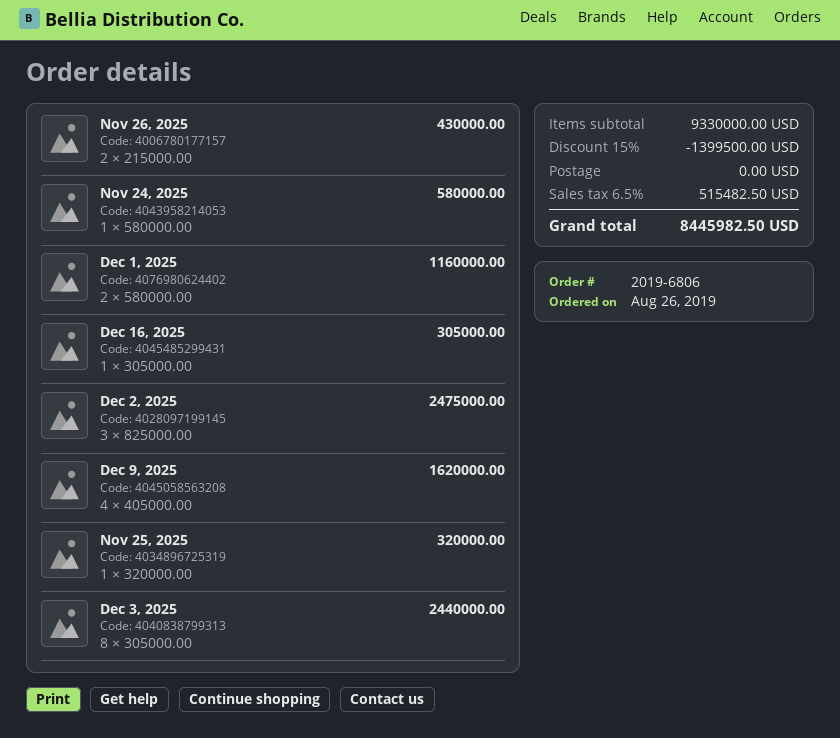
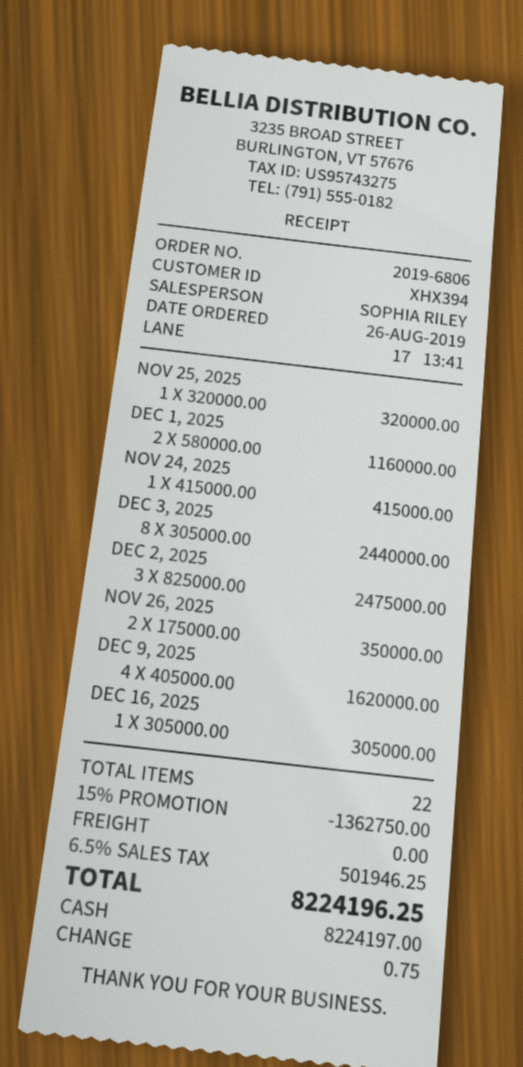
Nov 26, 2025: 2 x 215000.00 = 430000.00 -> 2 x 175000.00 = 350000.00
Nov 24, 2025: 1 x 580000.00 = 580000.00 -> 1 x 415000.00 = 415000.00
discount: 15% = 1399500.00 -> 15% = 1362750.00
tax: 6.5% = 515482.50 -> 6.5% = 501946.25
total: 8445982.50 -> 8224196.25

